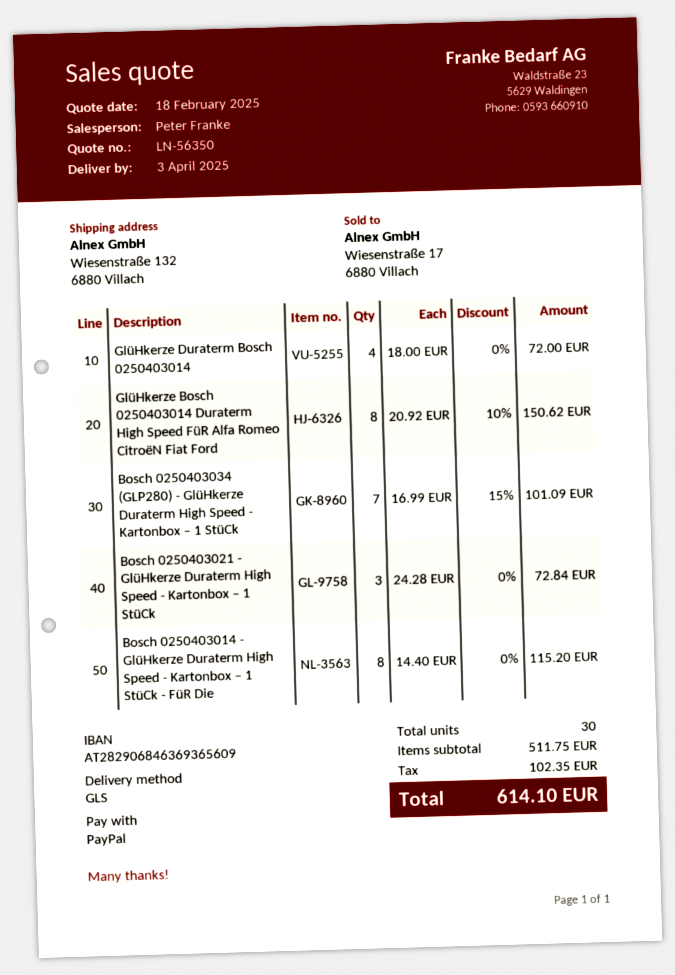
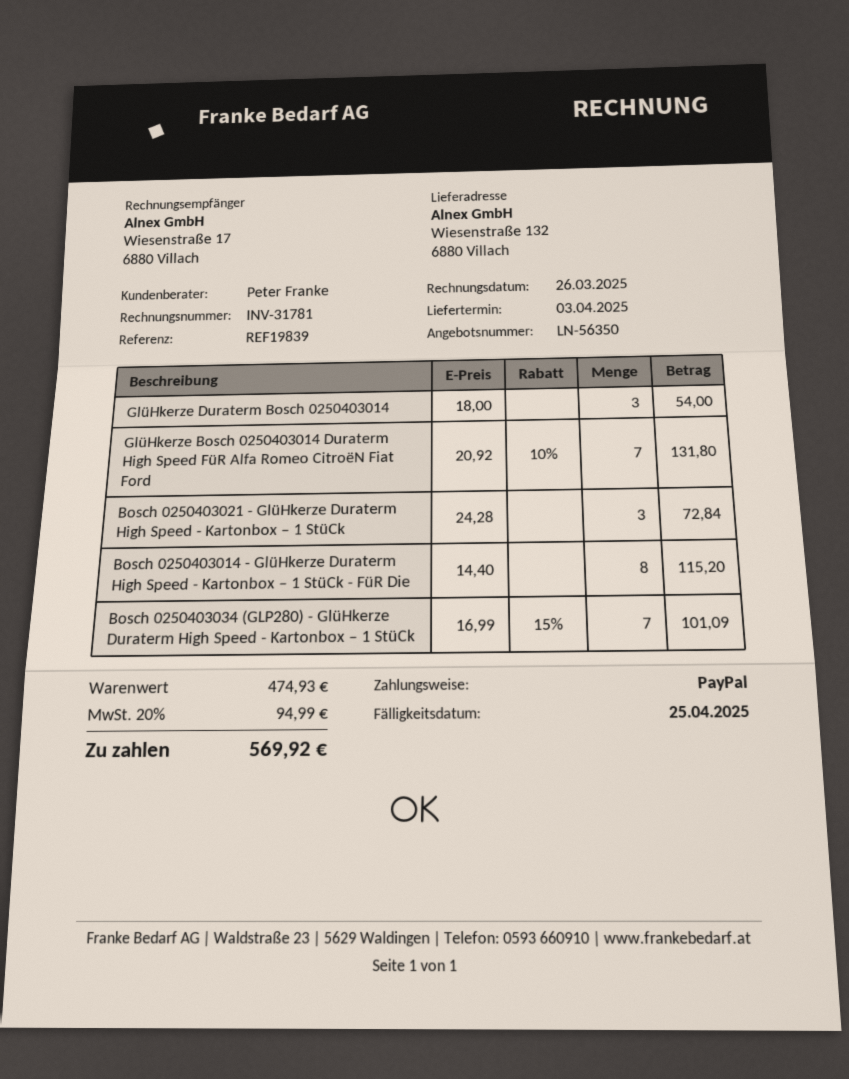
GlüHkerze Duraterm Bosch 0250403014: 4 x 18.00 = 72.00 -> 3 x 18.00 = 54.00
GlüHkerze Bosch 0250403014 Duraterm High Speed FüR Alfa Romeo CitroëN Fiat Ford: 8 x 20.92 - 10% = 150.62 -> 7 x 20.92 - 10% = 131.80
subtotal: 511.75 -> 474.93
tax: 102.35 -> 94.99
total: 614.10 -> 569.92

